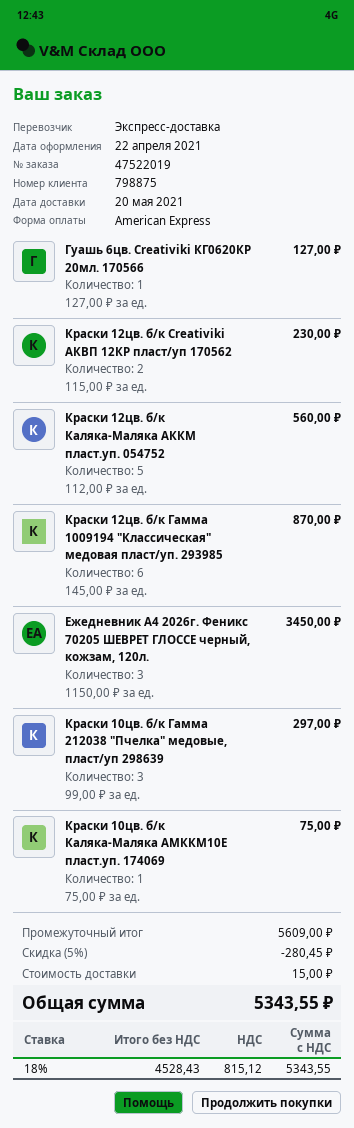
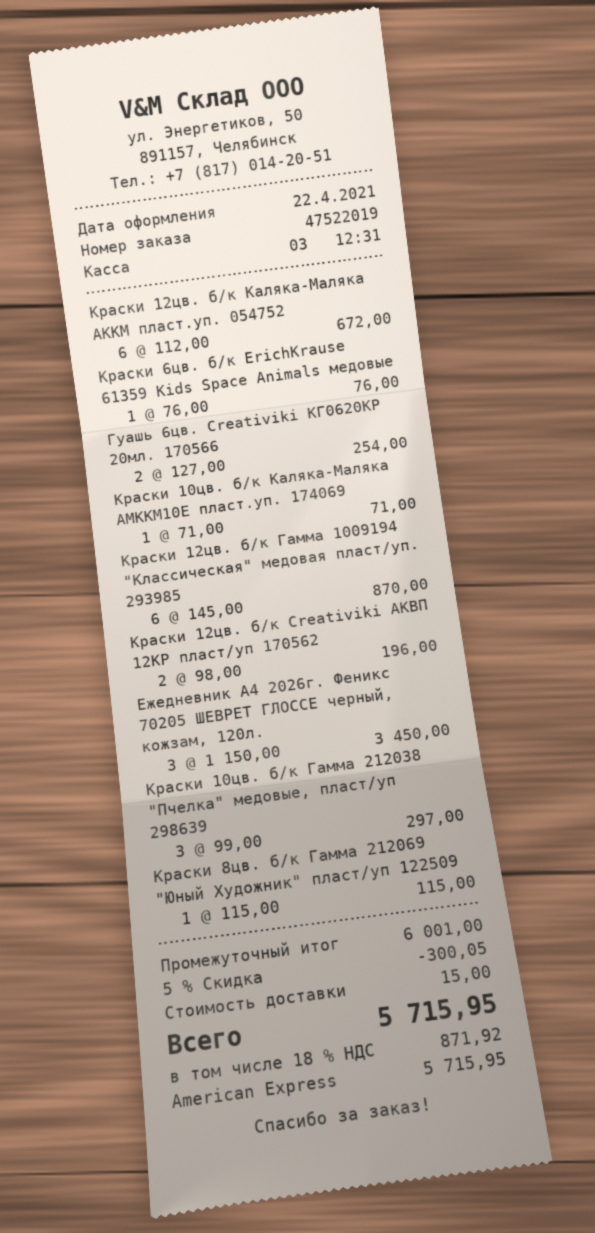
Гуашь 6цв. Creativiki КГ0620КР 20мл. 170566: 1 x 127.00 = 127.00 -> 2 x 127.00 = 254.00
Краски 12цв. б/к Creativiki АКВП 12КР пласт/уп 170562: 2 x 115.00 = 230.00 -> 2 x 98.00 = 196.00
Краски 12цв. б/к Каляка-Маляка АККМ пласт.уп. 054752: 5 x 112.00 = 560.00 -> 6 x 112.00 = 672.00
Краски 10цв. б/к Каляка-Маляка АМККМ10Е пласт.уп. 174069: 1 x 75.00 = 75.00 -> 1 x 71.00 = 71.00
Краски 6цв. б/к ErichKrause 61359 Kids Space Animals медовые: none -> 1 x 76.00 = 76.00
Краски 8цв. б/к Гамма 212069 "Юный Художник" пласт/уп 122509: none -> 1 x 115.00 = 115.00
subtotal: 5609.00 -> 6001.00
discount: 5% = 280.45 -> 5% = 300.05
tax: 18% = 815.12 -> 18% = 871.92
total: 5343.55 -> 5715.95

